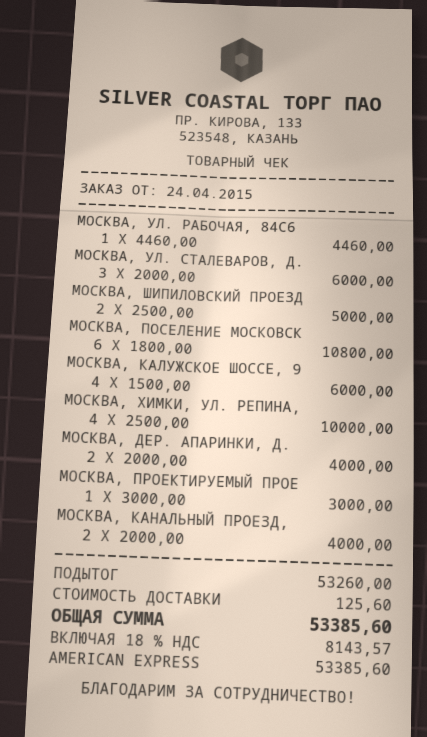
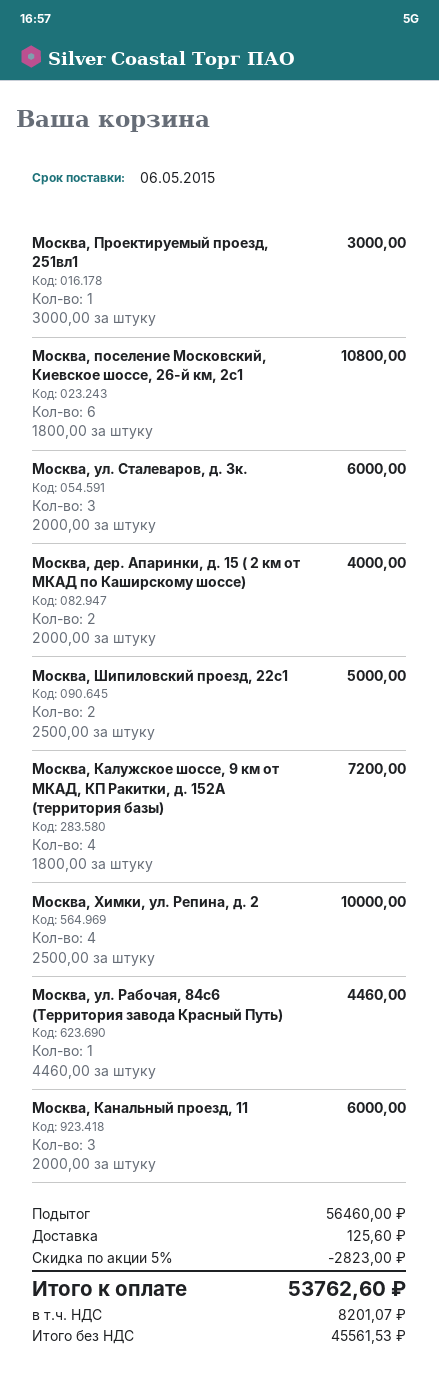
МОСКВА, КАЛУЖСКОЕ ШОССЕ, 9: 4 x 1500.00 = 6000.00 -> 4 x 1800.00 = 7200.00
МОСКВА, КАНАЛЬНЫЙ ПРОЕЗД,: 2 x 2000.00 = 4000.00 -> 3 x 2000.00 = 6000.00
subtotal: 53260.00 -> 56460.00
discount: none -> 5% = 2823.00
tax: 8143.57 -> 8201.07
total: 53385.60 -> 53762.60

